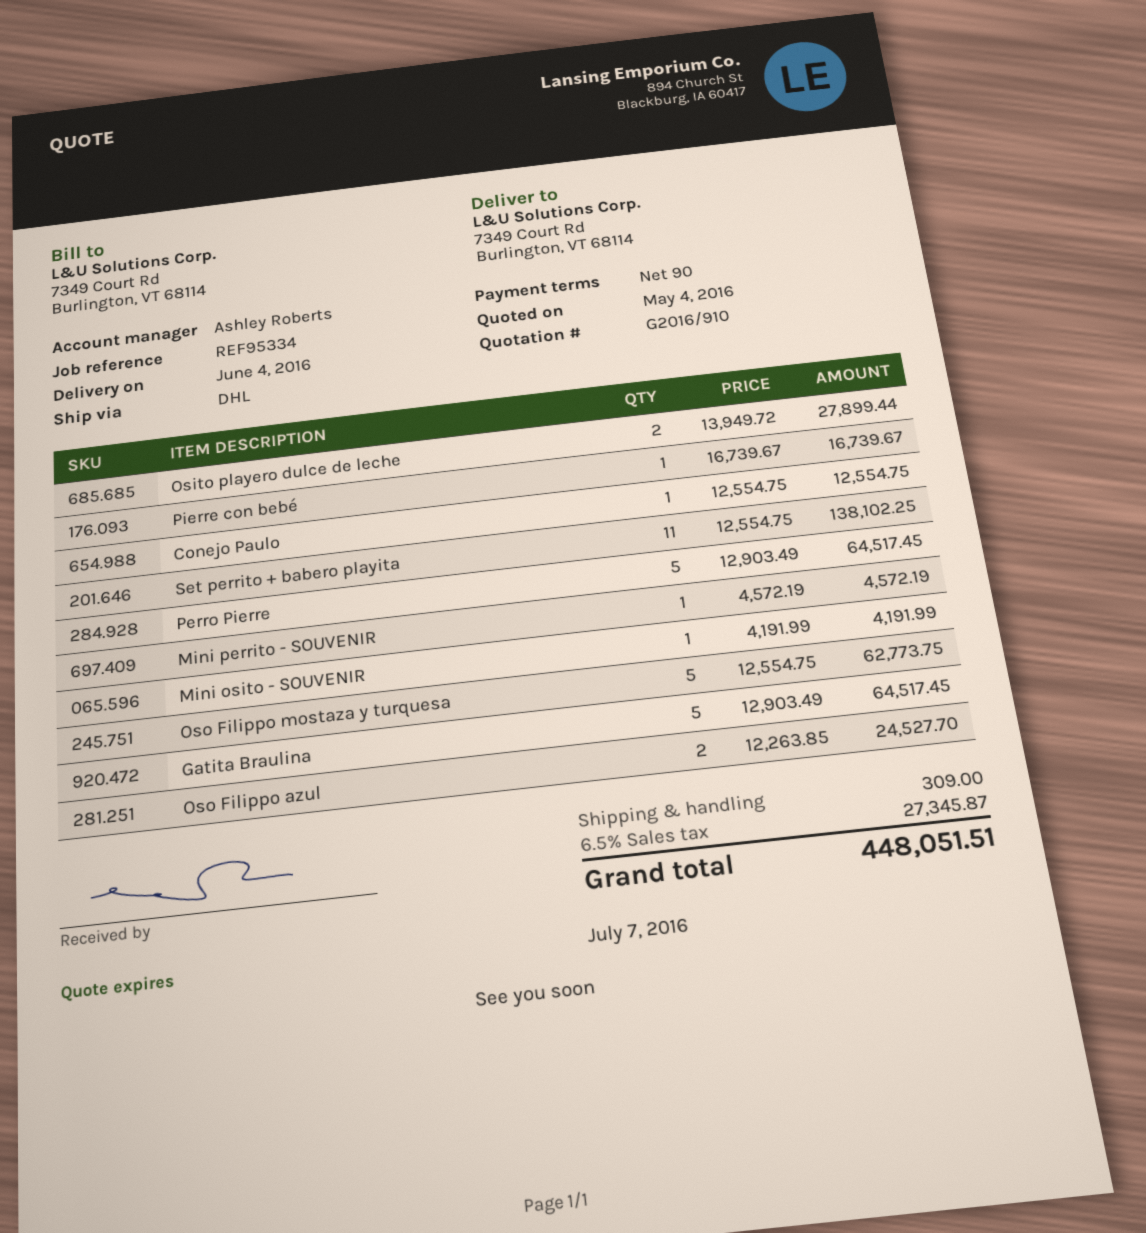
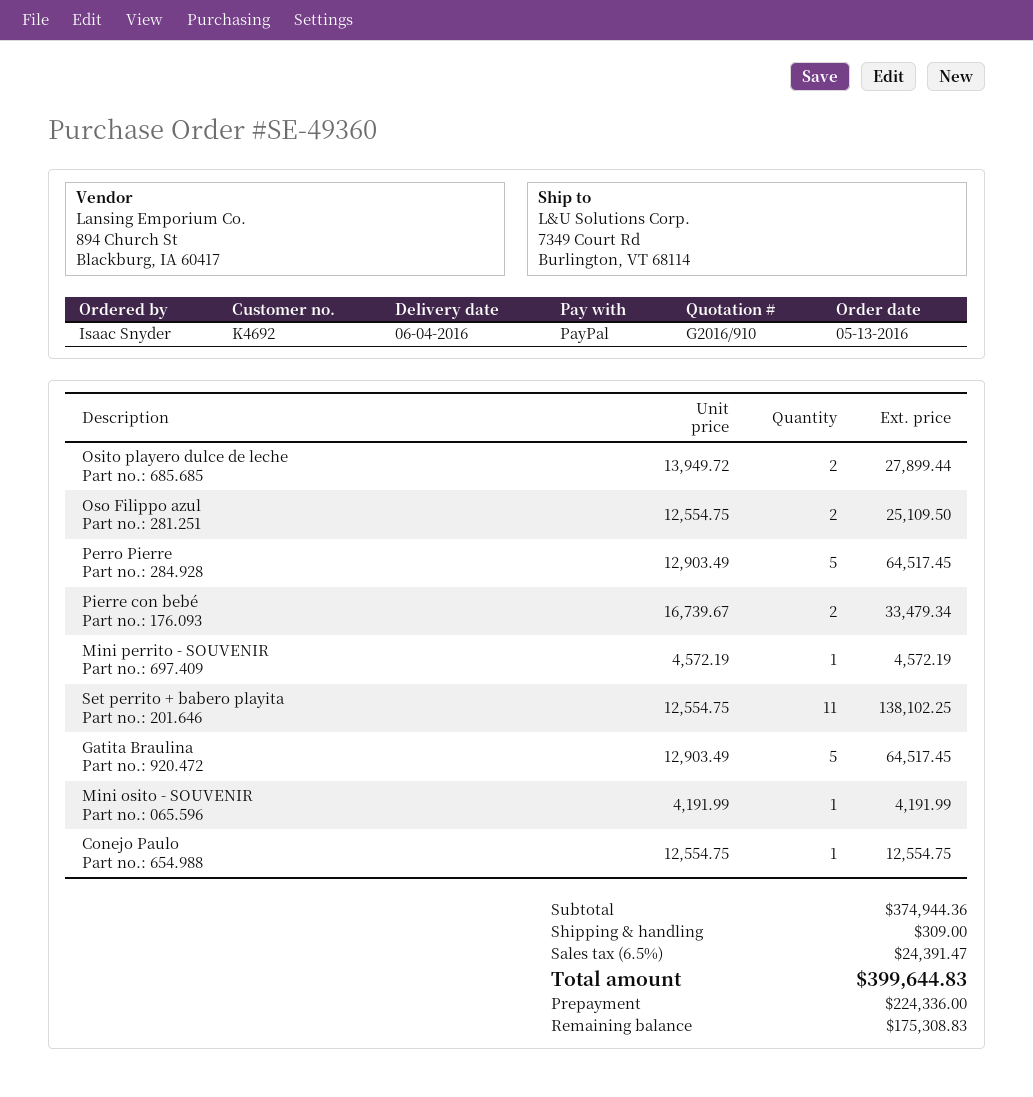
Pierre con bebé: 1 x 16739.67 = 16739.67 -> 2 x 16739.67 = 33479.34
Oso Filippo mostaza y turquesa: 5 x 12554.75 = 62773.75 -> none
Oso Filippo azul: 2 x 12263.85 = 24527.70 -> 2 x 12554.75 = 25109.50
tax: 6.5% = 27345.87 -> 6.5% = 24391.47
total: 448051.51 -> 399644.83

